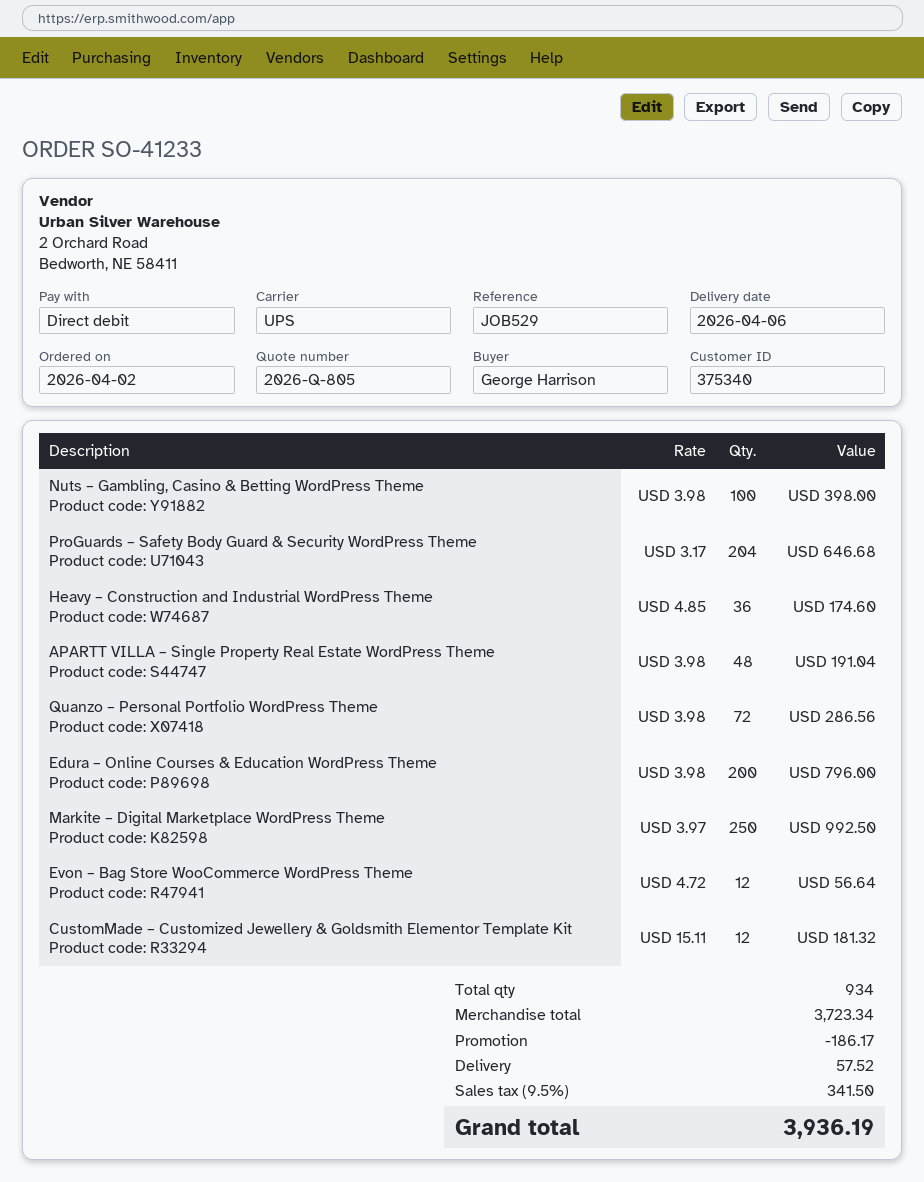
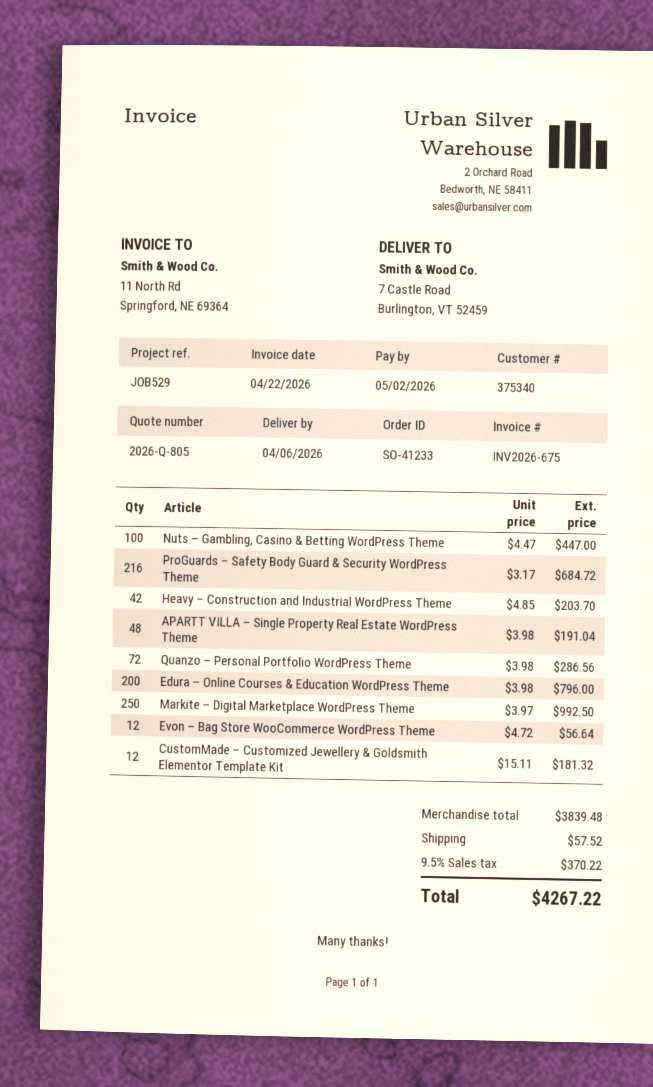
Nuts – Gambling, Casino & Betting WordPress Theme: 100 x 3.98 = 398.00 -> 100 x 4.47 = 447.00
ProGuards – Safety Body Guard & Security WordPress Theme: 204 x 3.17 = 646.68 -> 216 x 3.17 = 684.72
Heavy – Construction and Industrial WordPress Theme: 36 x 4.85 = 174.60 -> 42 x 4.85 = 203.70
subtotal: 3723.34 -> 3839.48
discount: 186.17 -> none
tax: 9.5% = 341.50 -> 9.5% = 370.22
total: 3936.19 -> 4267.22

